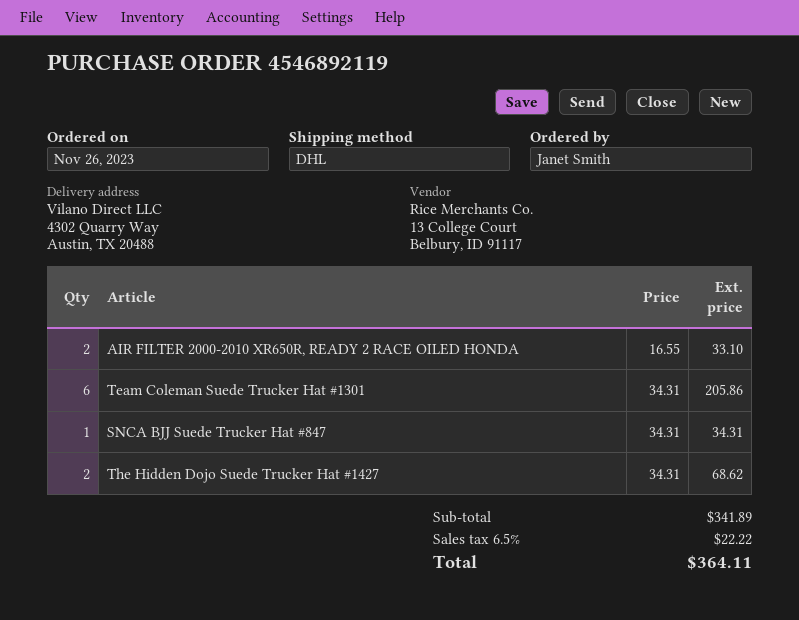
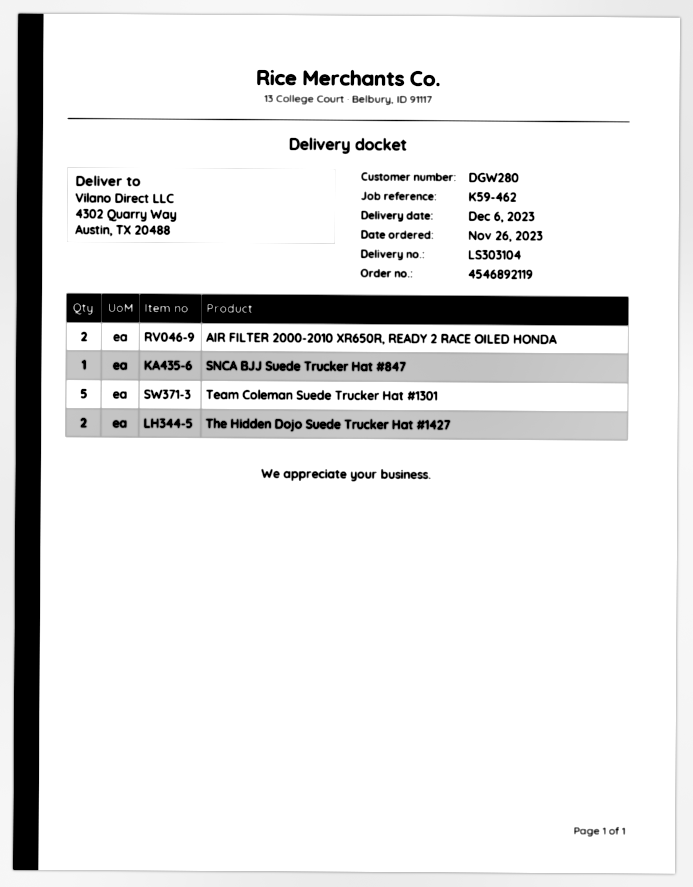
Team Coleman Suede Trucker Hat #1301: 6 -> 5

